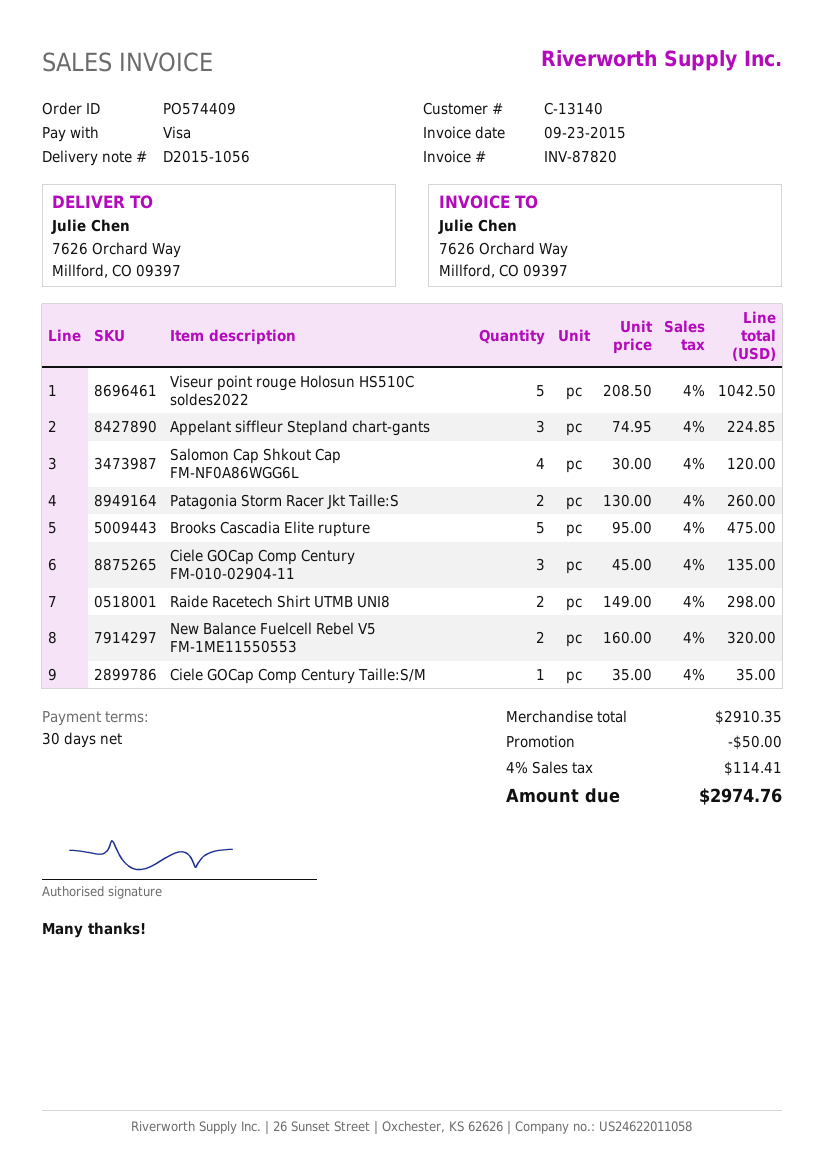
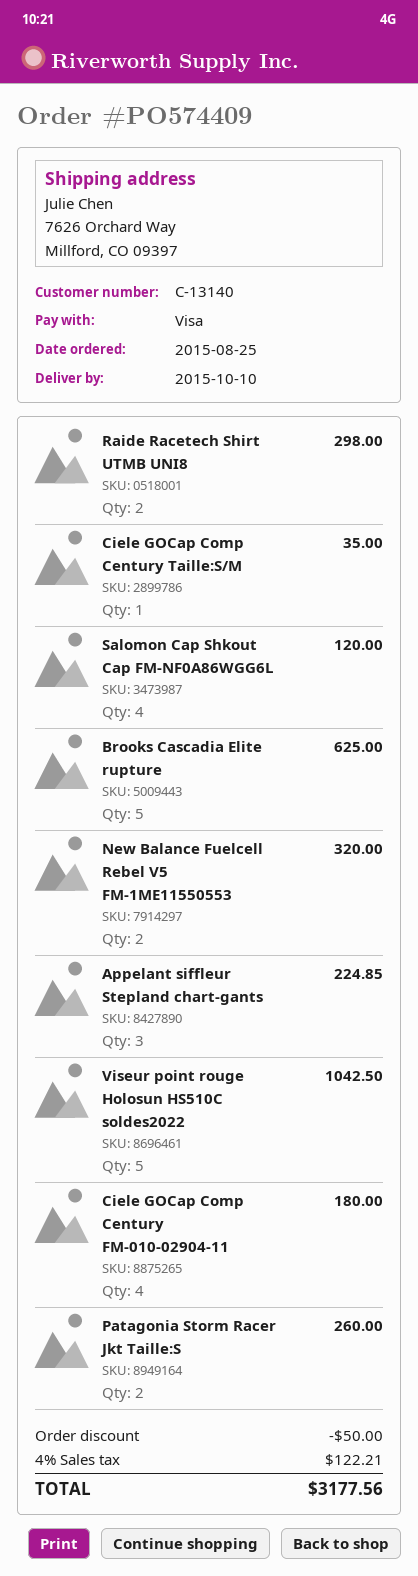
Brooks Cascadia Elite rupture: 5 for 475.00 -> 5 for 625.00
Ciele GOCap Comp Century FM-010-02904-11: 3 for 135.00 -> 4 for 180.00
tax: 4% = 114.41 -> 4% = 122.21
total: 2974.76 -> 3177.56

